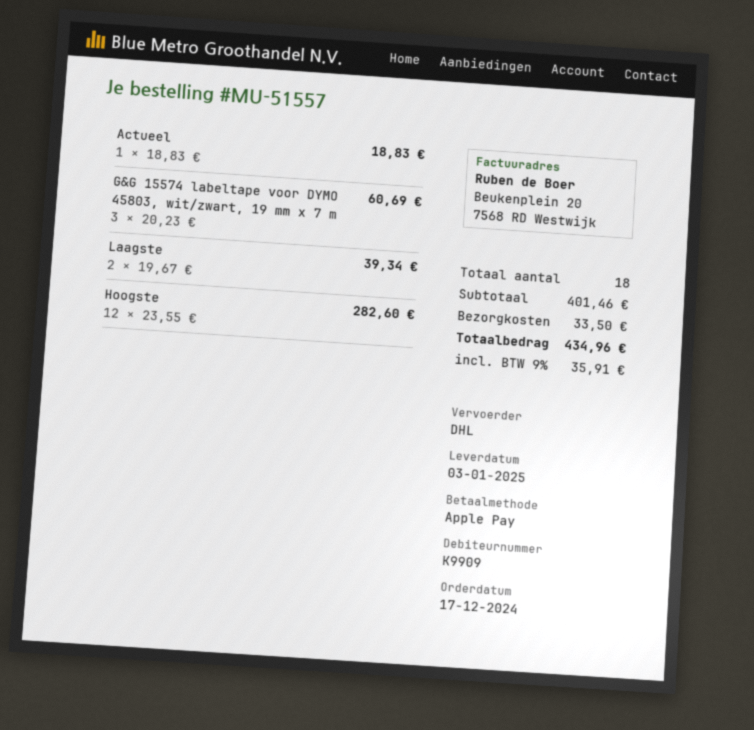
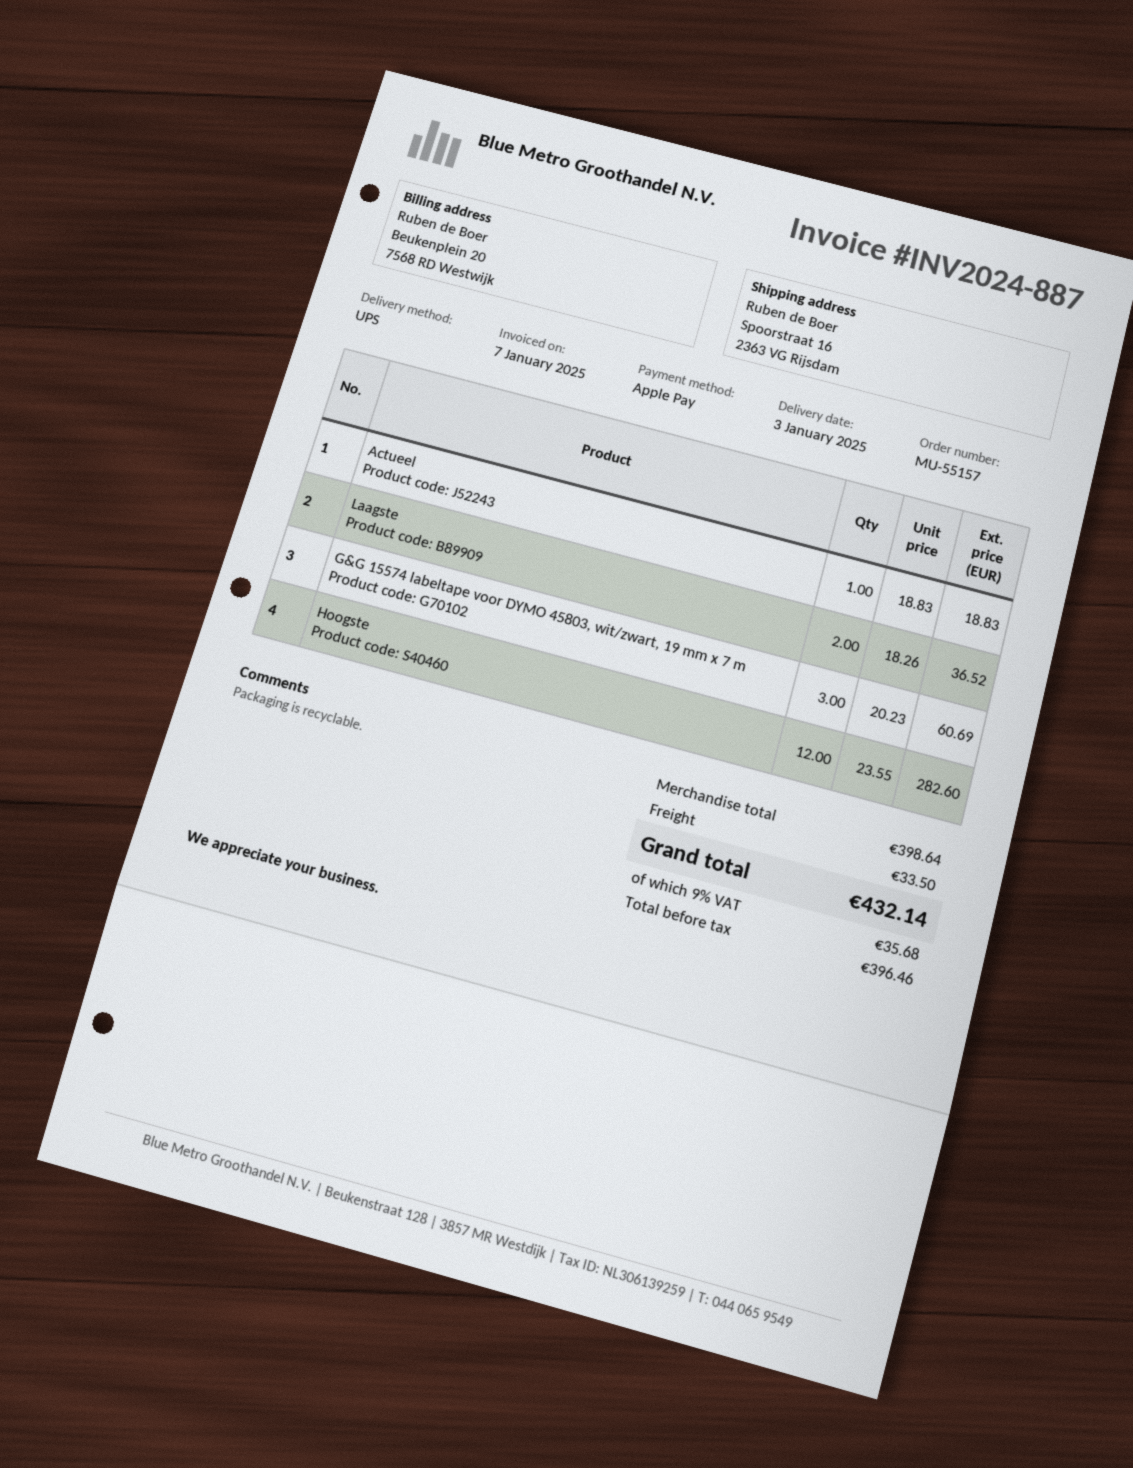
order number: MU-51557 -> MU-55157
shipping method: DHL -> UPS
Laagste: 2 x 19.67 = 39.34 -> 2 x 18.26 = 36.52
subtotal: 401.46 -> 398.64
tax: 9% = 35.91 -> 9% = 35.68
total: 434.96 -> 432.14

